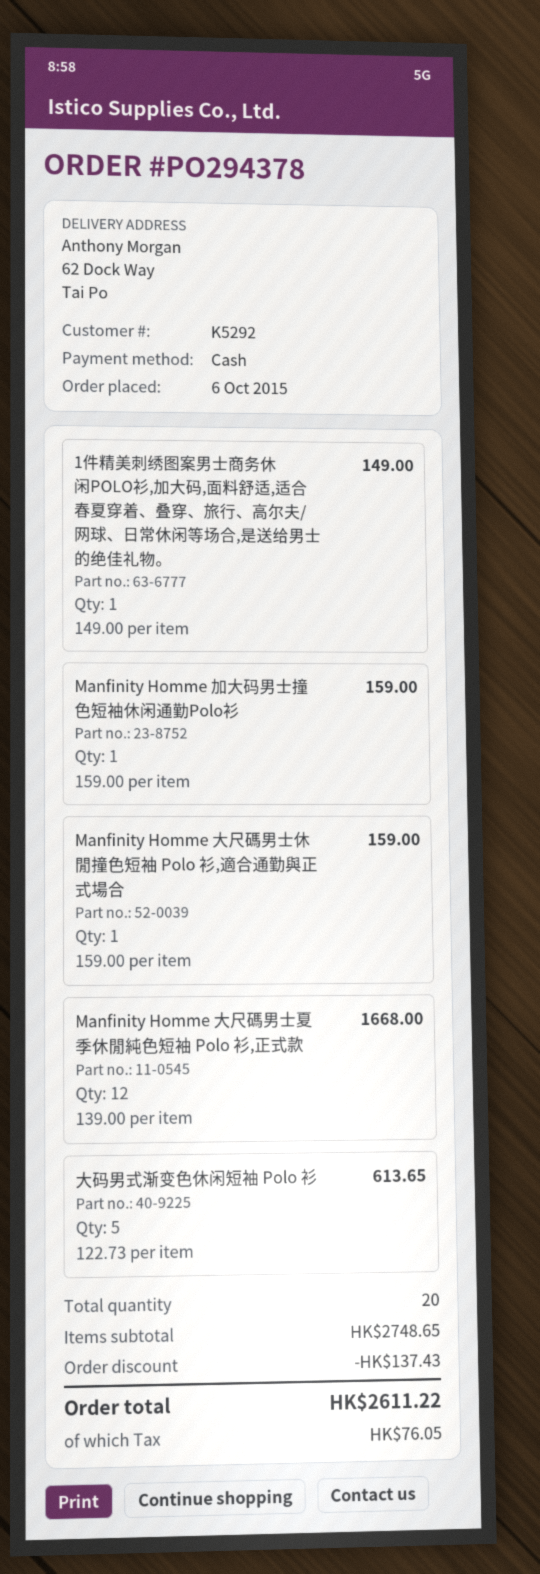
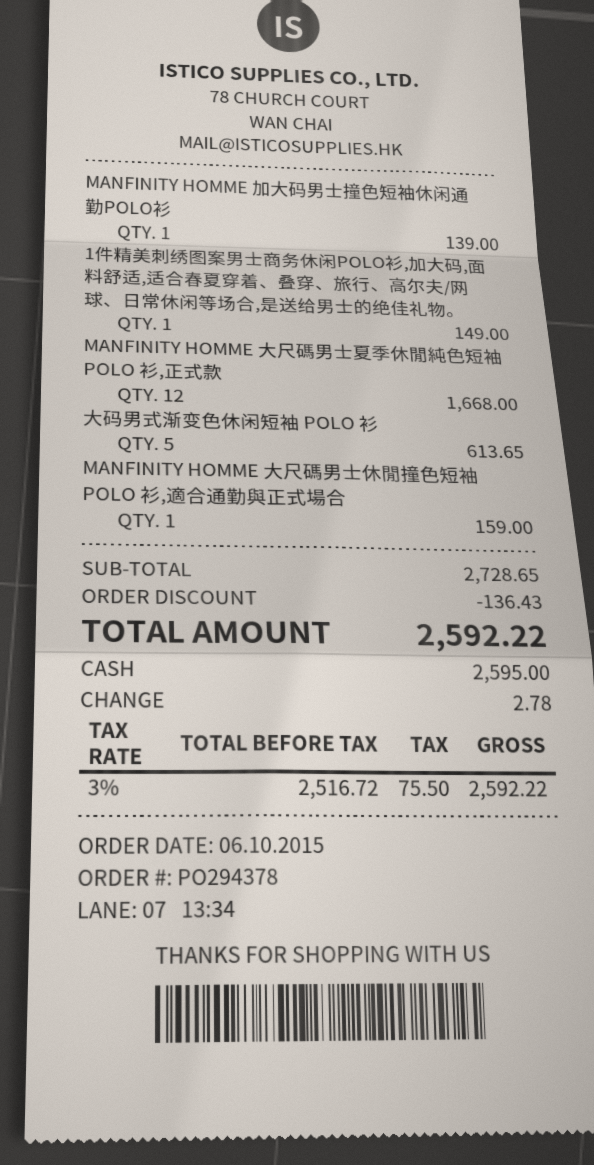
Manfinity Homme 加大码男士撞色短袖休闲通勤Polo衫: 1 for 159.00 -> 1 for 139.00
subtotal: 2748.65 -> 2728.65
discount: 137.43 -> 136.43
tax: 76.05 -> 75.50
total: 2611.22 -> 2592.22

